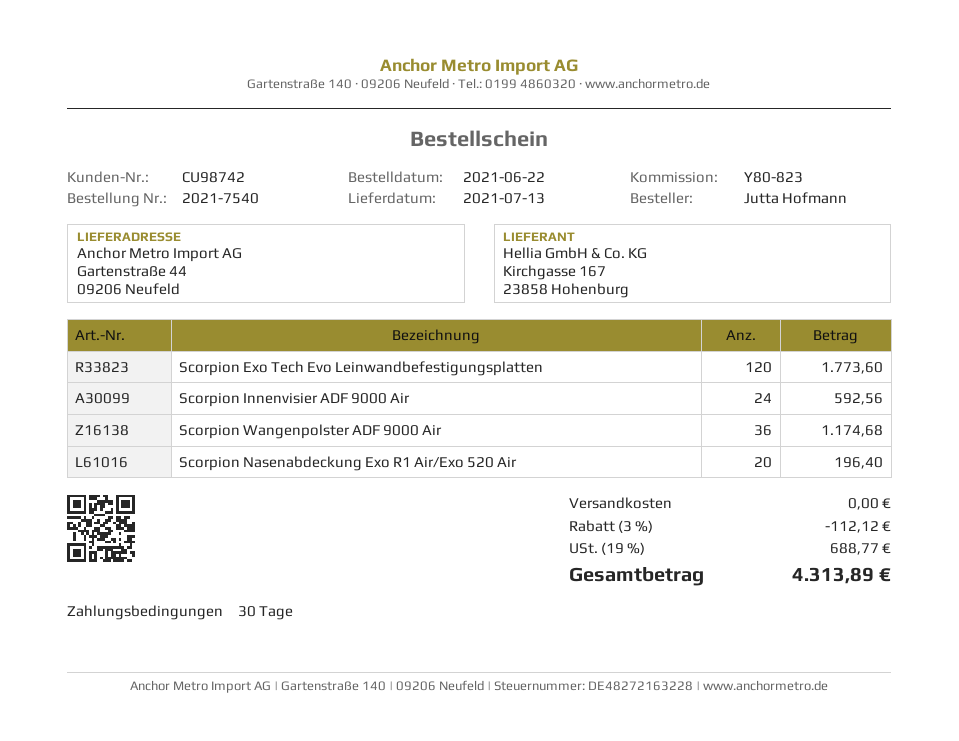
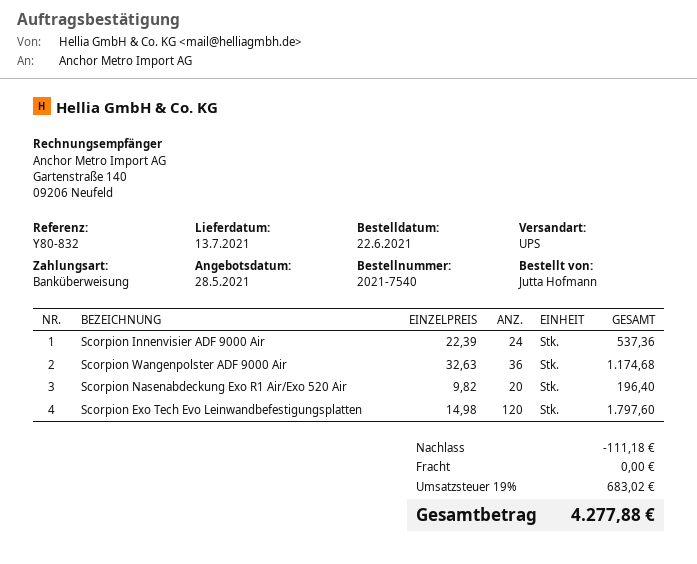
reference: Y80-823 -> Y80-832
Scorpion Exo Tech Evo Leinwandbefestigungsplatten: 120 for 1773.60 -> 120 for 1797.60
Scorpion Innenvisier ADF 9000 Air: 24 for 592.56 -> 24 for 537.36
discount: 112.12 -> 111.18
tax: 19% = 688.77 -> 19% = 683.02
total: 4313.89 -> 4277.88

